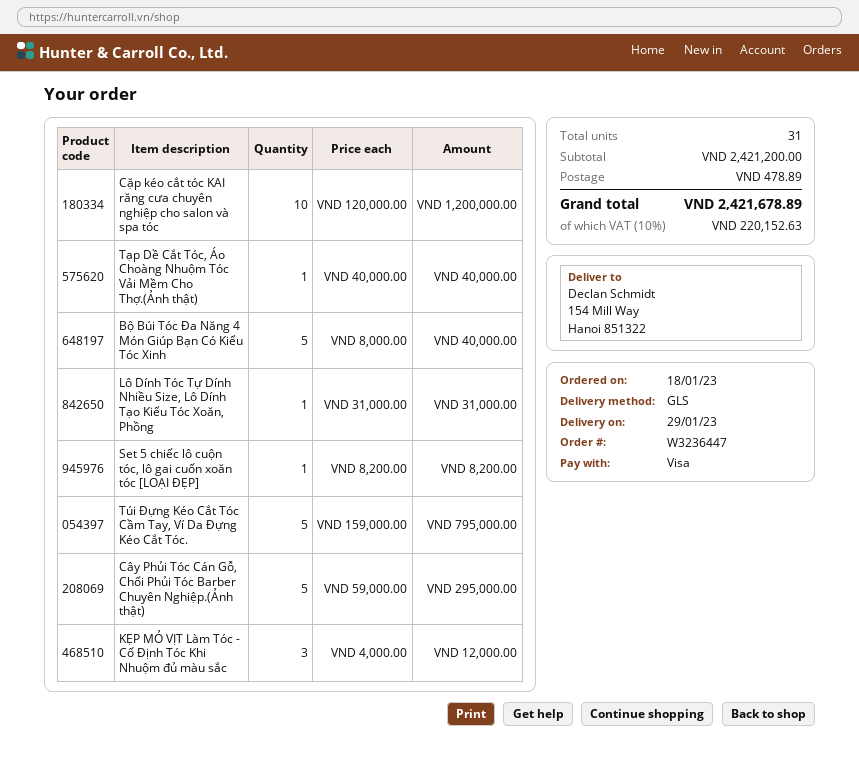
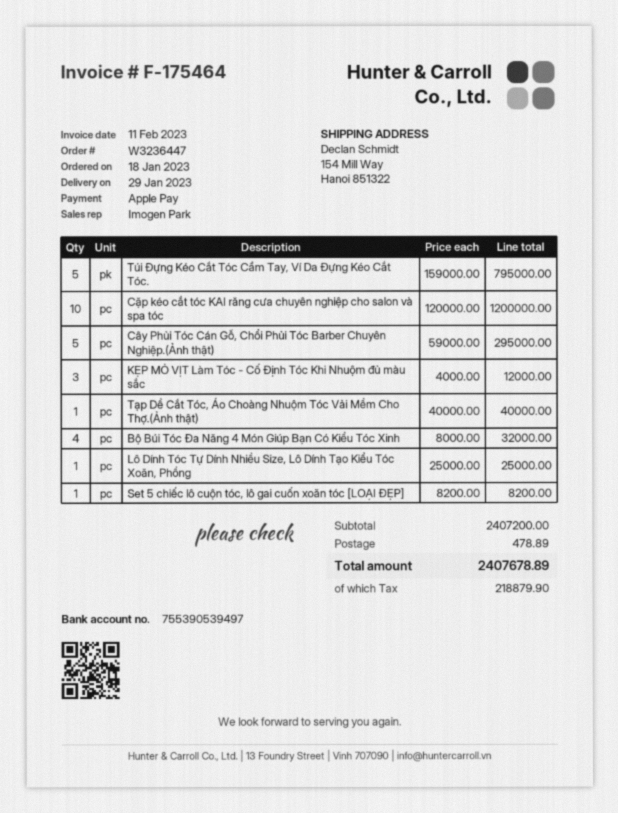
payment method: Visa -> Apple Pay
Bộ Búi Tóc Đa Năng 4 Món Giúp Bạn Có Kiểu Tóc Xinh: 5 x 8000.00 = 40000.00 -> 4 x 8000.00 = 32000.00
Lô Dính Tóc Tự Dính Nhiều Size, Lô Dính Tạo Kiểu Tóc Xoăn, Phồng: 1 x 31000.00 = 31000.00 -> 1 x 25000.00 = 25000.00
subtotal: 2421200.00 -> 2407200.00
tax: 220152.63 -> 218879.90
total: 2421678.89 -> 2407678.89

